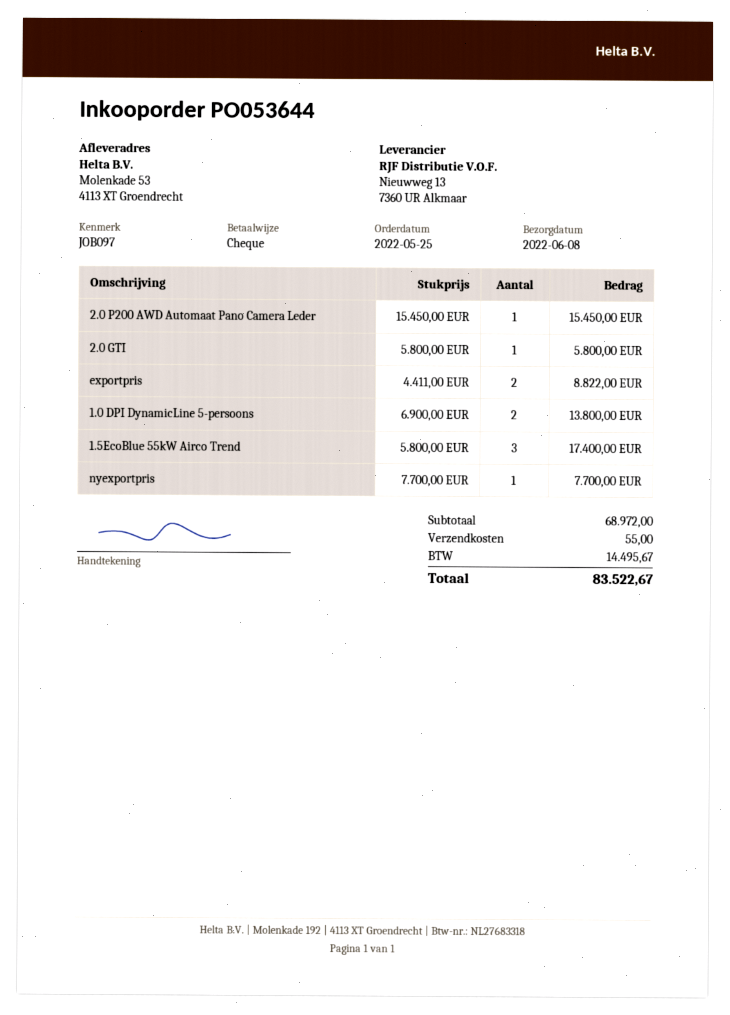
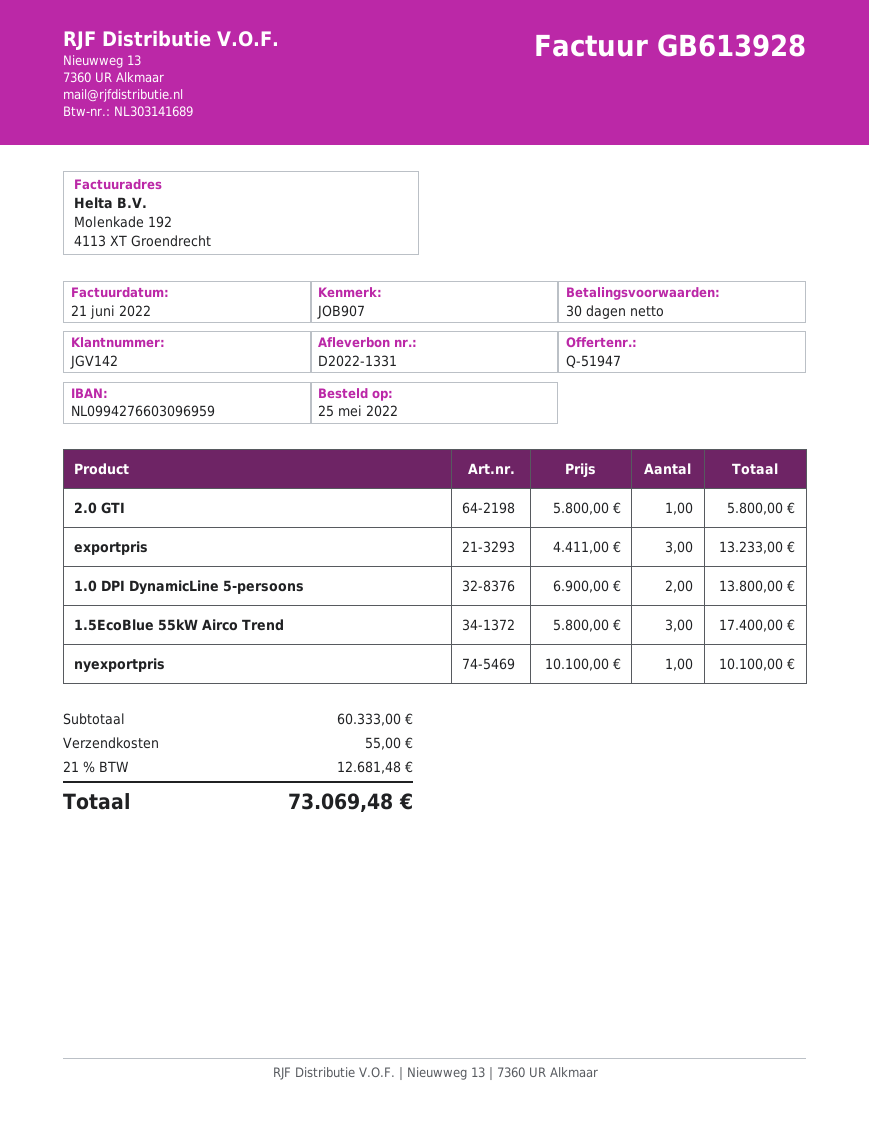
reference: JOB097 -> JOB907
2.0 P200 AWD Automaat Pano Camera Leder: 1 x 15450.00 = 15450.00 -> none
exportpris: 2 x 4411.00 = 8822.00 -> 3 x 4411.00 = 13233.00
nyexportpris: 1 x 7700.00 = 7700.00 -> 1 x 10100.00 = 10100.00
subtotal: 68972.00 -> 60333.00
tax: 14495.67 -> 12681.48
total: 83522.67 -> 73069.48

